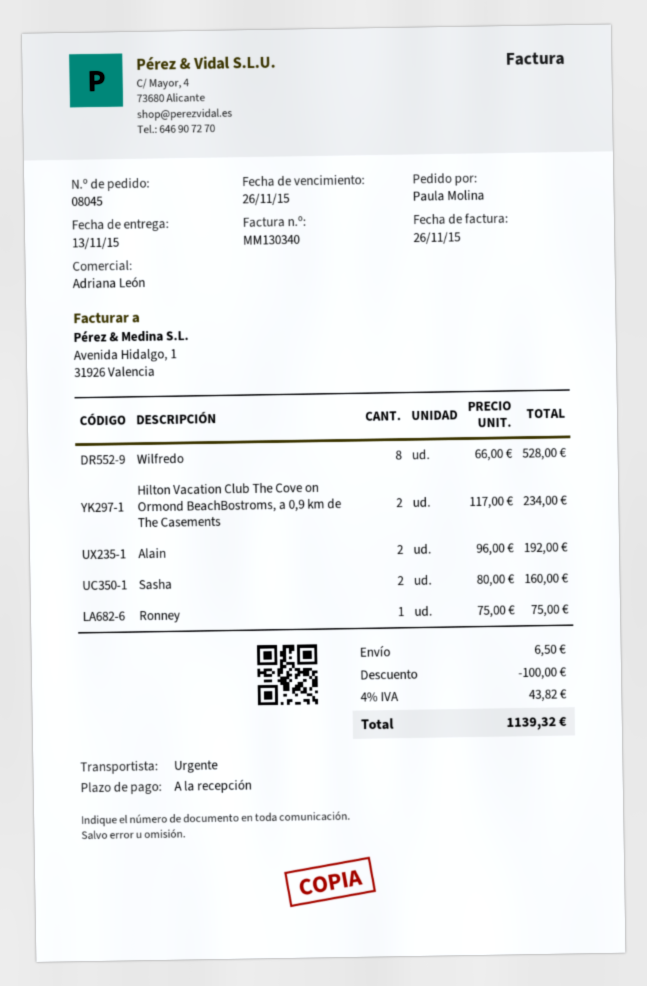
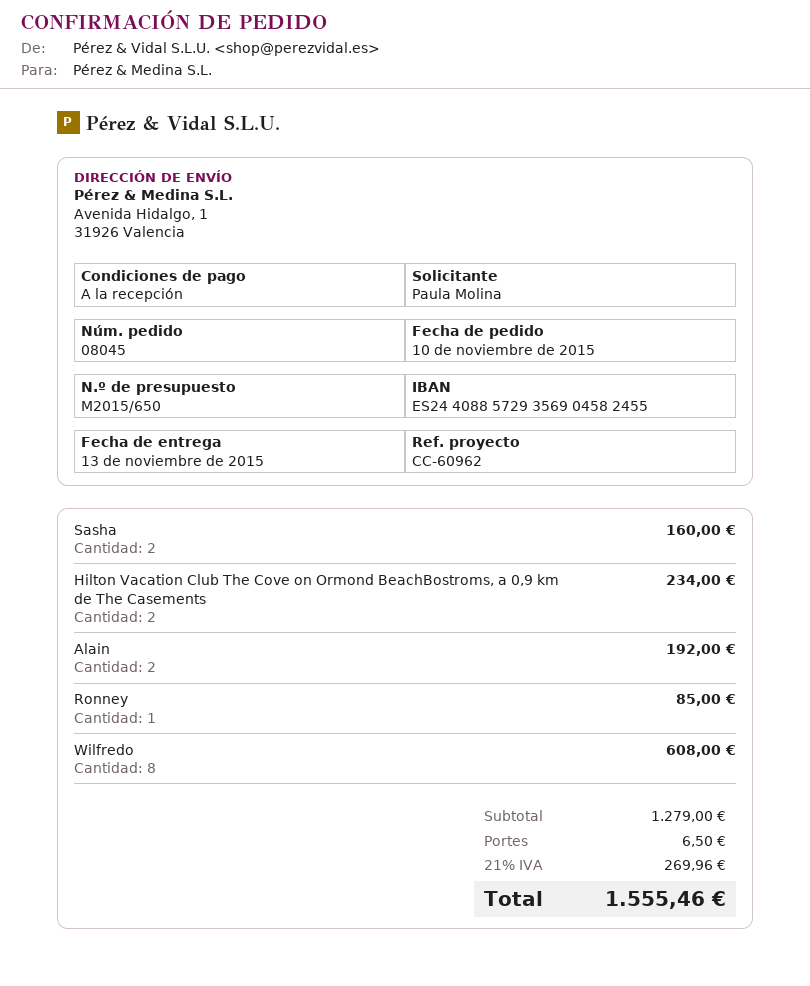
Wilfredo: 8 for 528.00 -> 8 for 608.00
Ronney: 1 for 75.00 -> 1 for 85.00
discount: 100.00 -> none
tax: 4% = 43.82 -> 21% = 269.96
total: 1139.32 -> 1555.46

